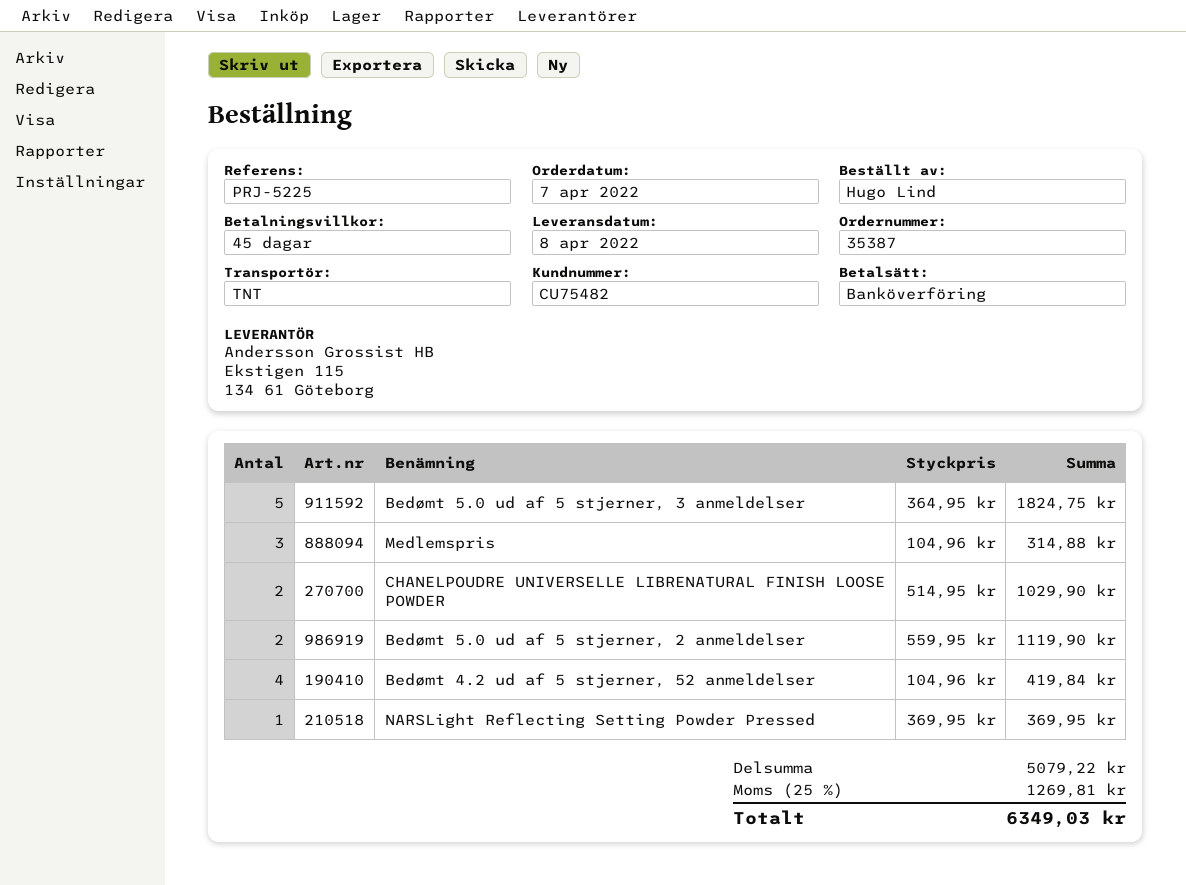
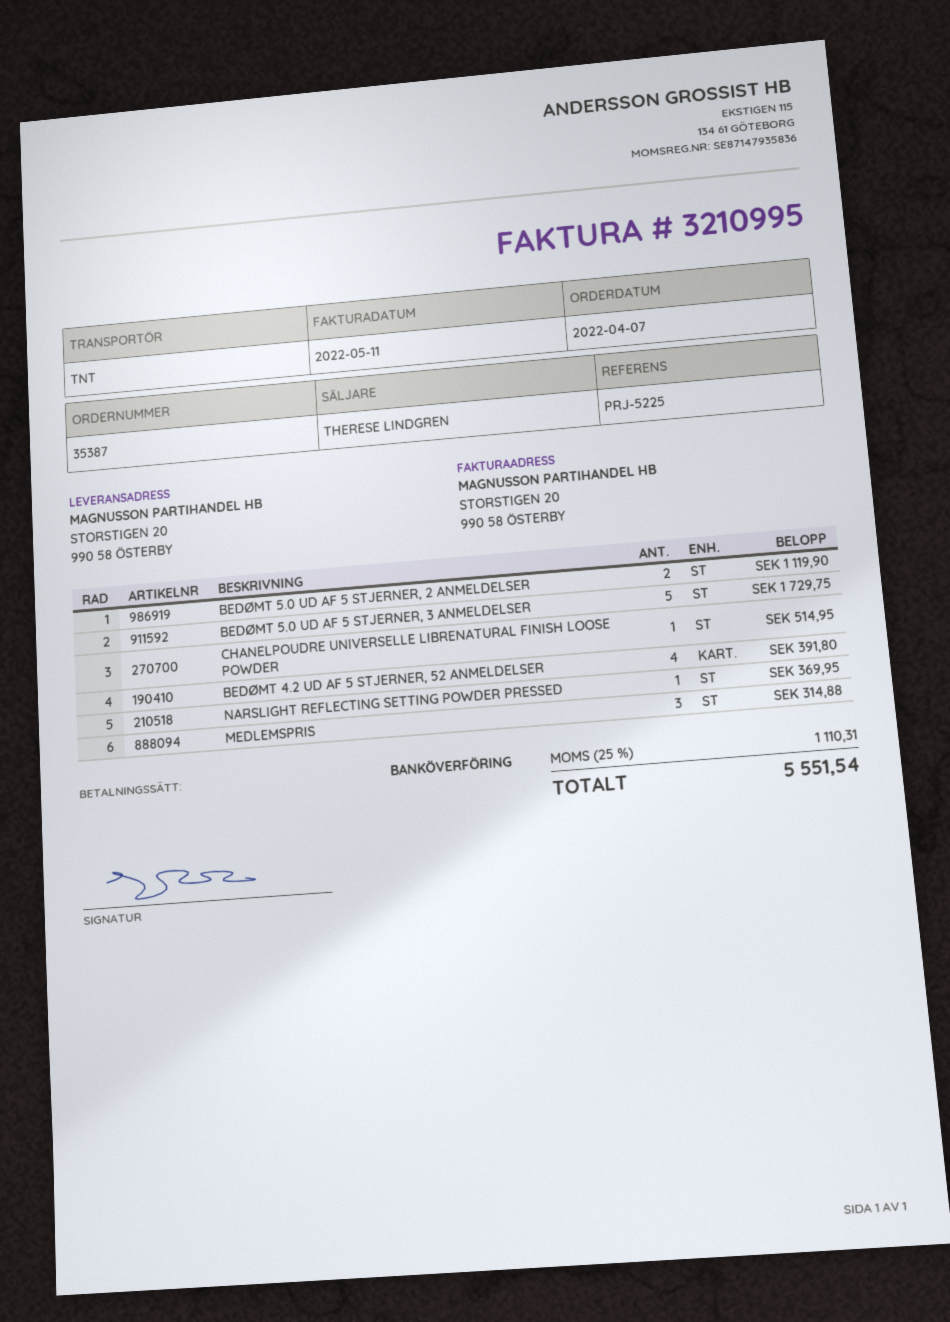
Bedømt 5.0 ud af 5 stjerner, 3 anmeldelser: 5 for 1824.75 -> 5 for 1729.75
CHANELPOUDRE UNIVERSELLE LIBRENATURAL FINISH LOOSE POWDER: 2 for 1029.90 -> 1 for 514.95
Bedømt 4.2 ud af 5 stjerner, 52 anmeldelser: 4 for 419.84 -> 4 for 391.80
tax: 25% = 1269.81 -> 25% = 1110.31
total: 6349.03 -> 5551.54

